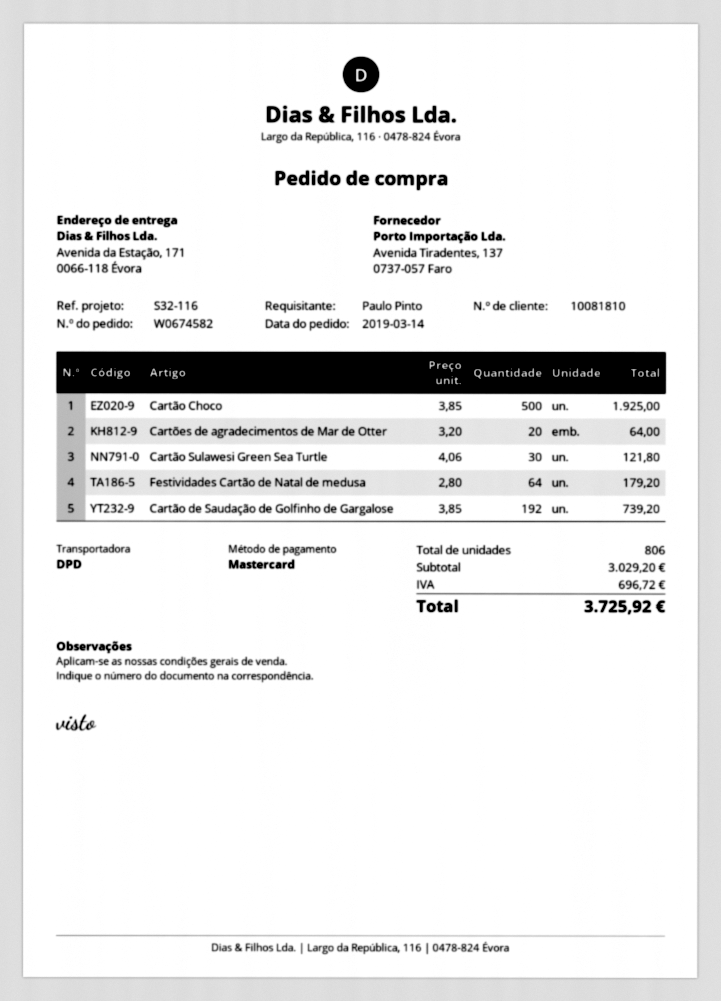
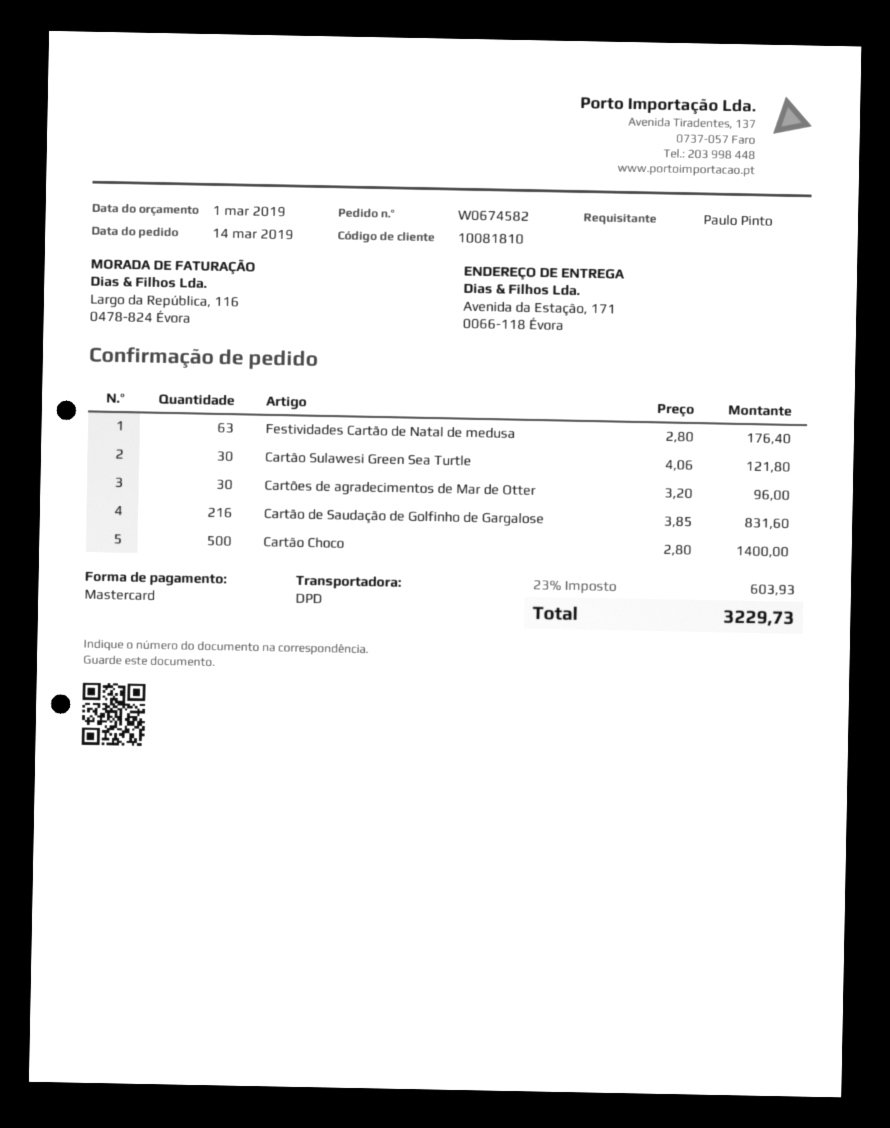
Cartão Choco: 500 x 3.85 = 1925.00 -> 500 x 2.80 = 1400.00
Cartões de agradecimentos de Mar de Otter: 20 x 3.20 = 64.00 -> 30 x 3.20 = 96.00
Festividades Cartão de Natal de medusa: 64 x 2.80 = 179.20 -> 63 x 2.80 = 176.40
Cartão de Saudação de Golfinho de Gargalose: 192 x 3.85 = 739.20 -> 216 x 3.85 = 831.60
tax: 696.72 -> 603.93
total: 3725.92 -> 3229.73

